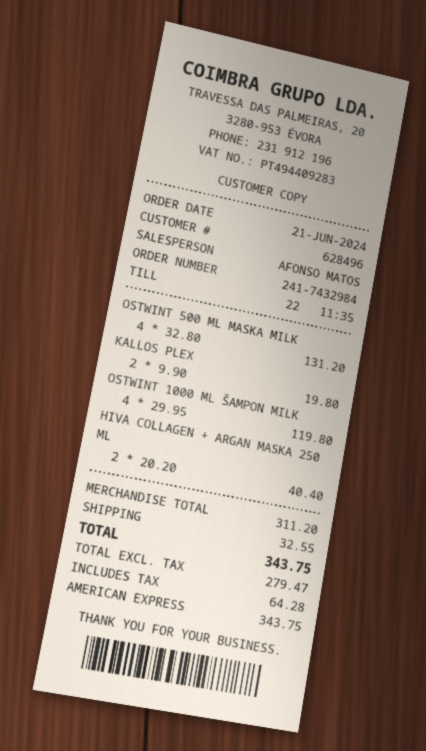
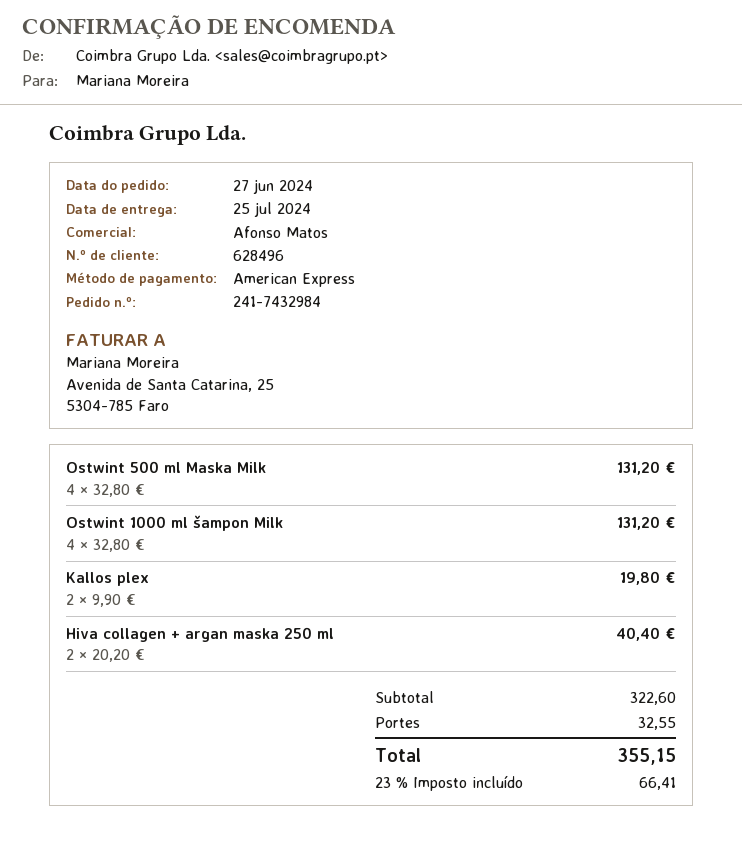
order date: 2024-06-21 -> 2024-06-27
OSTWINT 1000 ML ŠAMPON MILK: 4 x 29.95 = 119.80 -> 4 x 32.80 = 131.20
subtotal: 311.20 -> 322.60
tax: 64.28 -> 66.41
total: 343.75 -> 355.15

